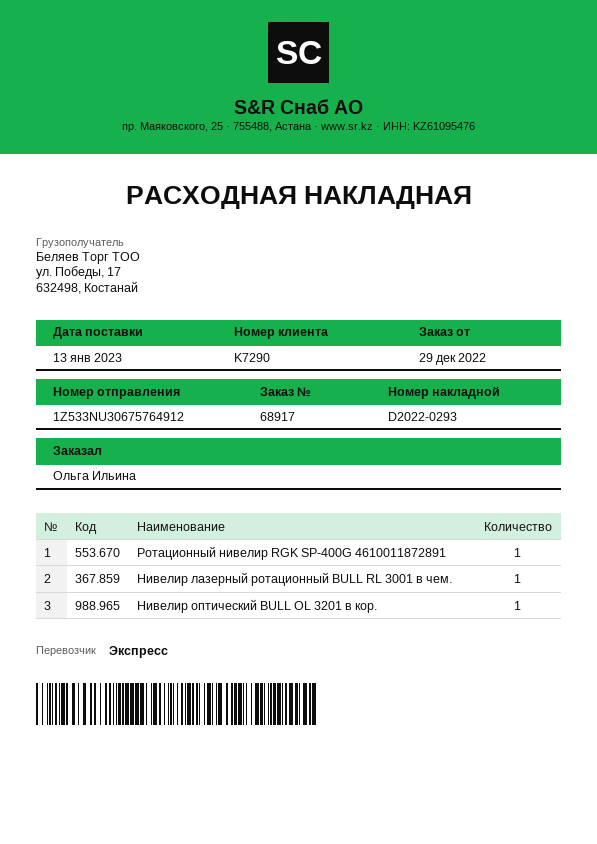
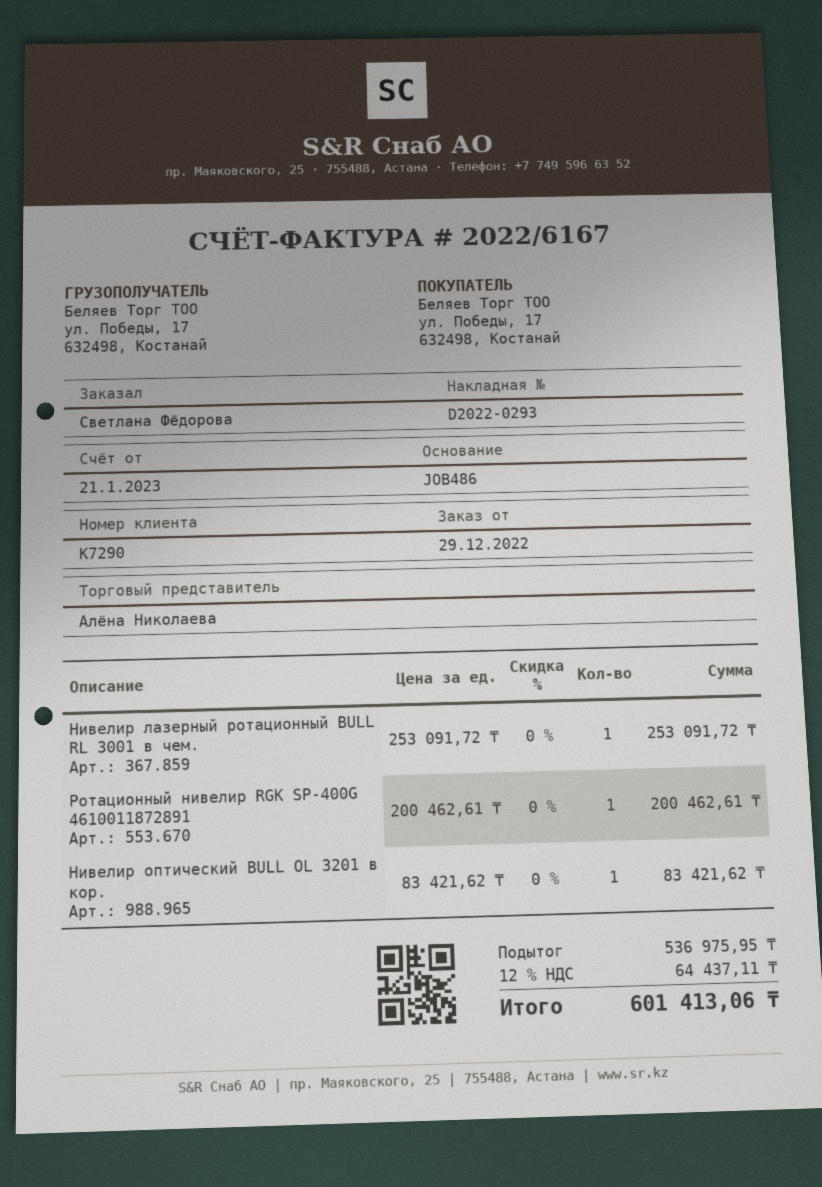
ordered by: Ольга Ильина -> Светлана Фёдорова

